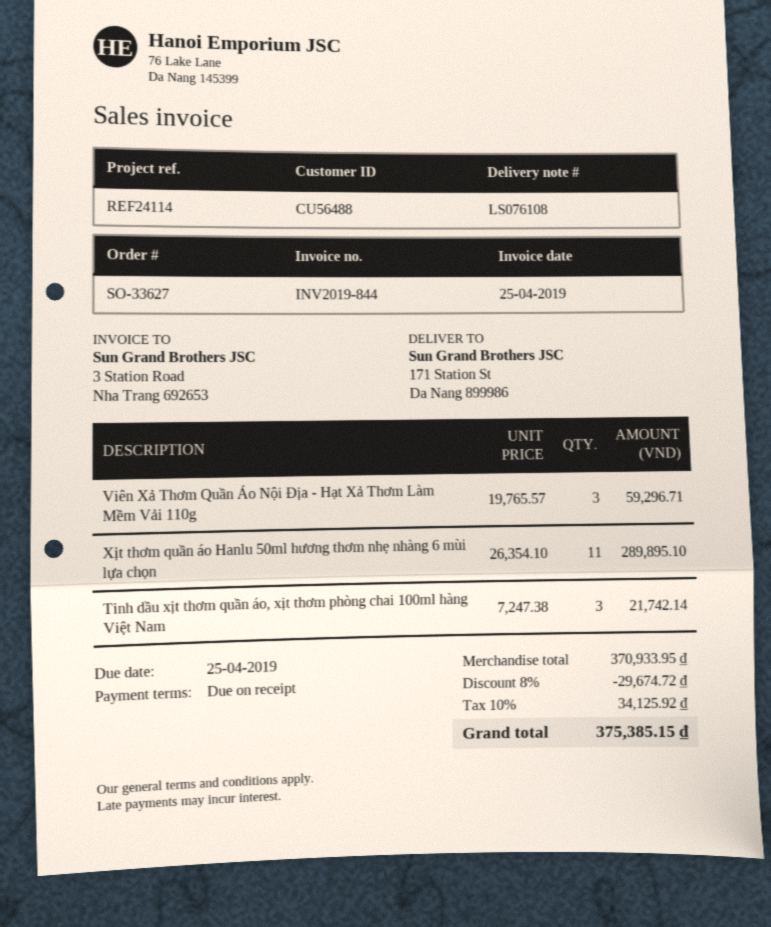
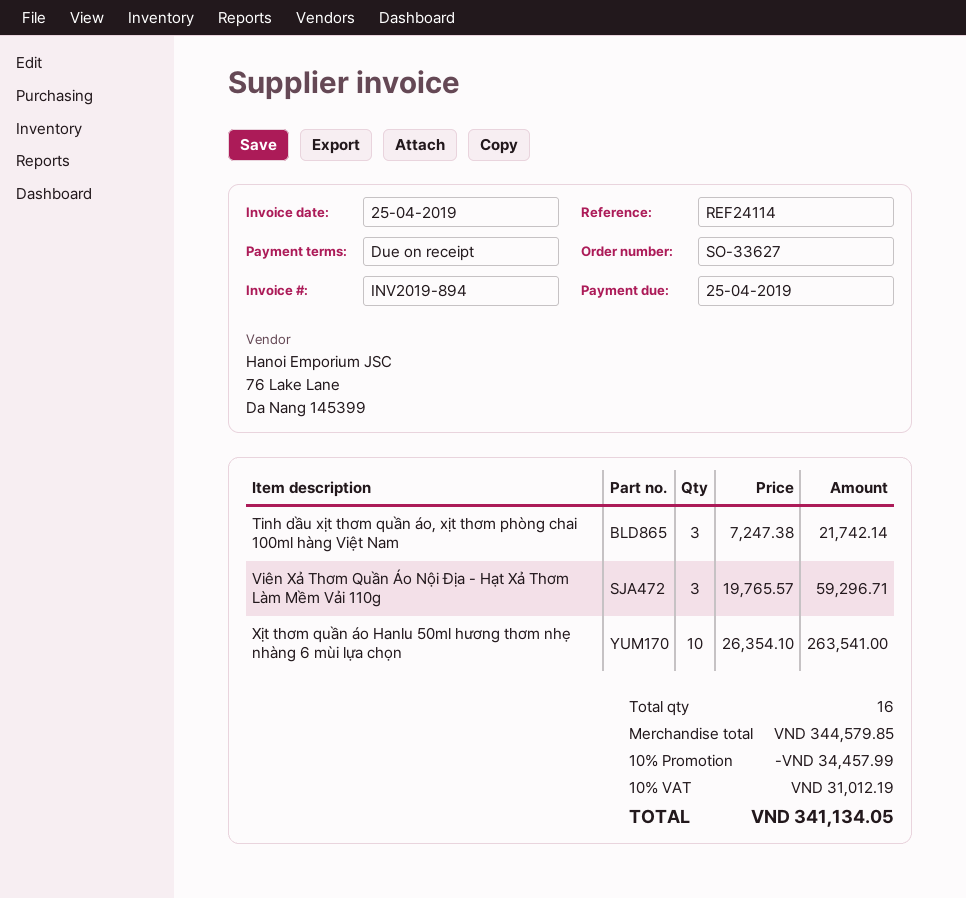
invoice number: INV2019-844 -> INV2019-894
Xịt thơm quần áo Hanlu 50ml hương thơm nhẹ nhàng 6 mùi lựa chọn: 11 x 26354.10 = 289895.10 -> 10 x 26354.10 = 263541.00
subtotal: 370933.95 -> 344579.85
discount: 8% = 29674.72 -> 10% = 34457.99
tax: 10% = 34125.92 -> 10% = 31012.19
total: 375385.15 -> 341134.05

